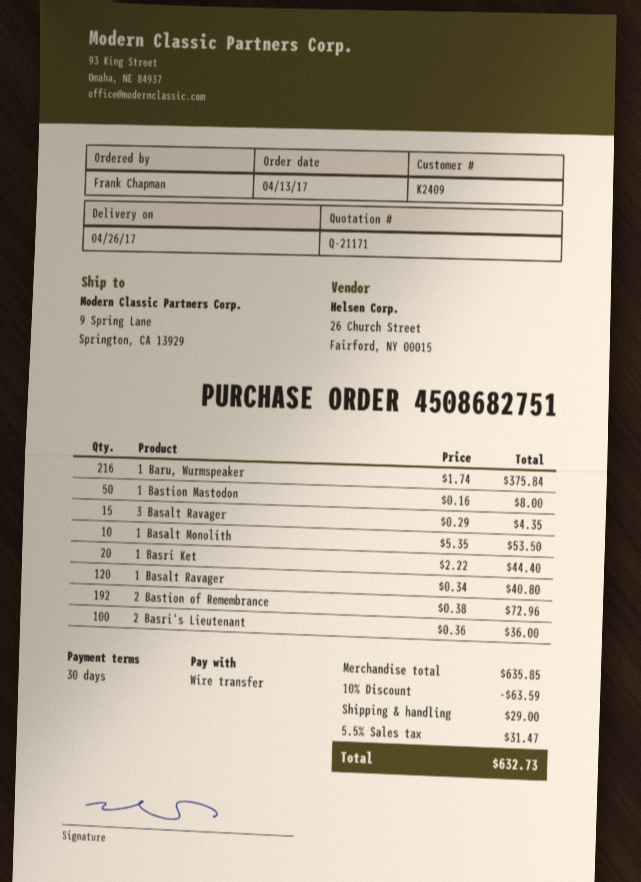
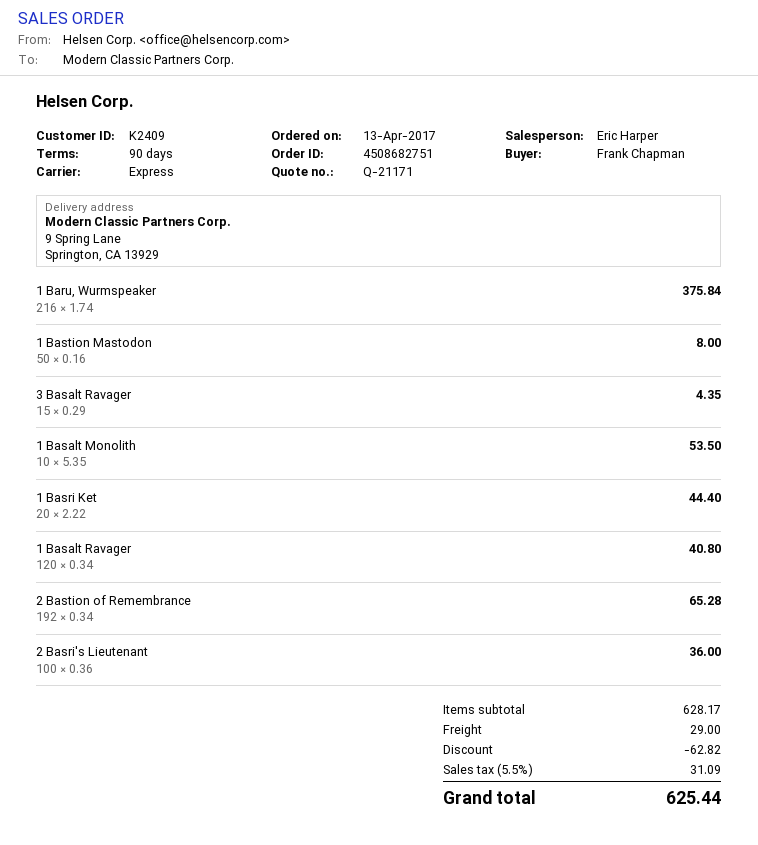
payment terms: 30 days -> 90 days
2 Bastion of Remembrance: 192 x 0.38 = 72.96 -> 192 x 0.34 = 65.28
subtotal: 635.85 -> 628.17
discount: 63.59 -> 62.82
tax: 5.5% = 31.47 -> 5.5% = 31.09
total: 632.73 -> 625.44

